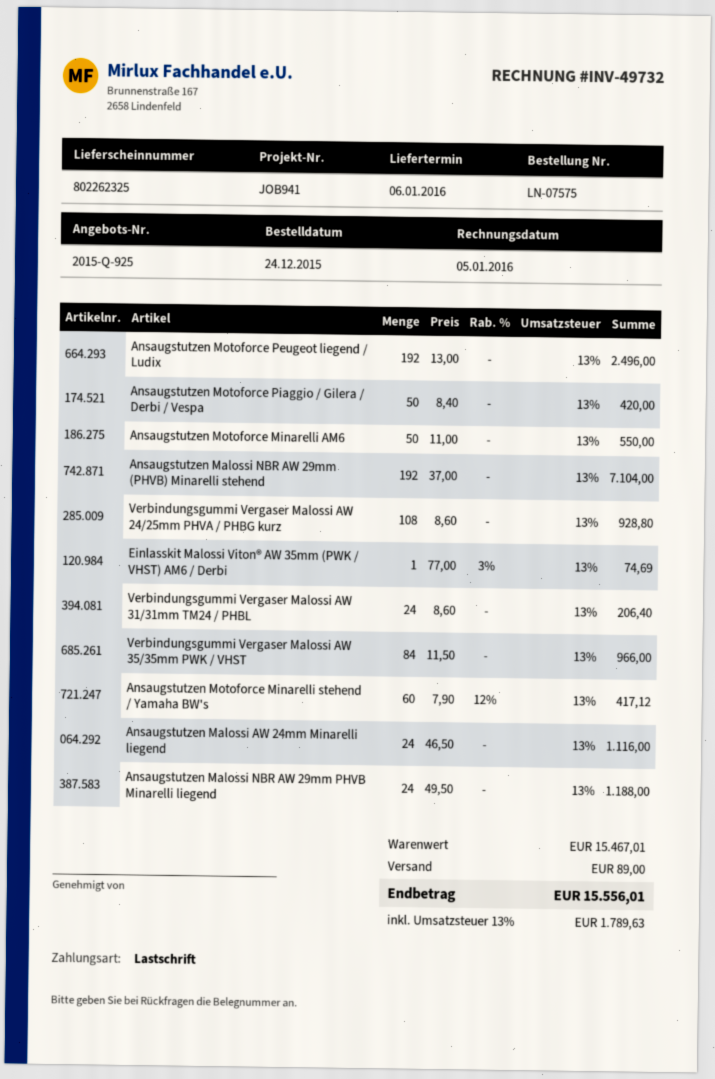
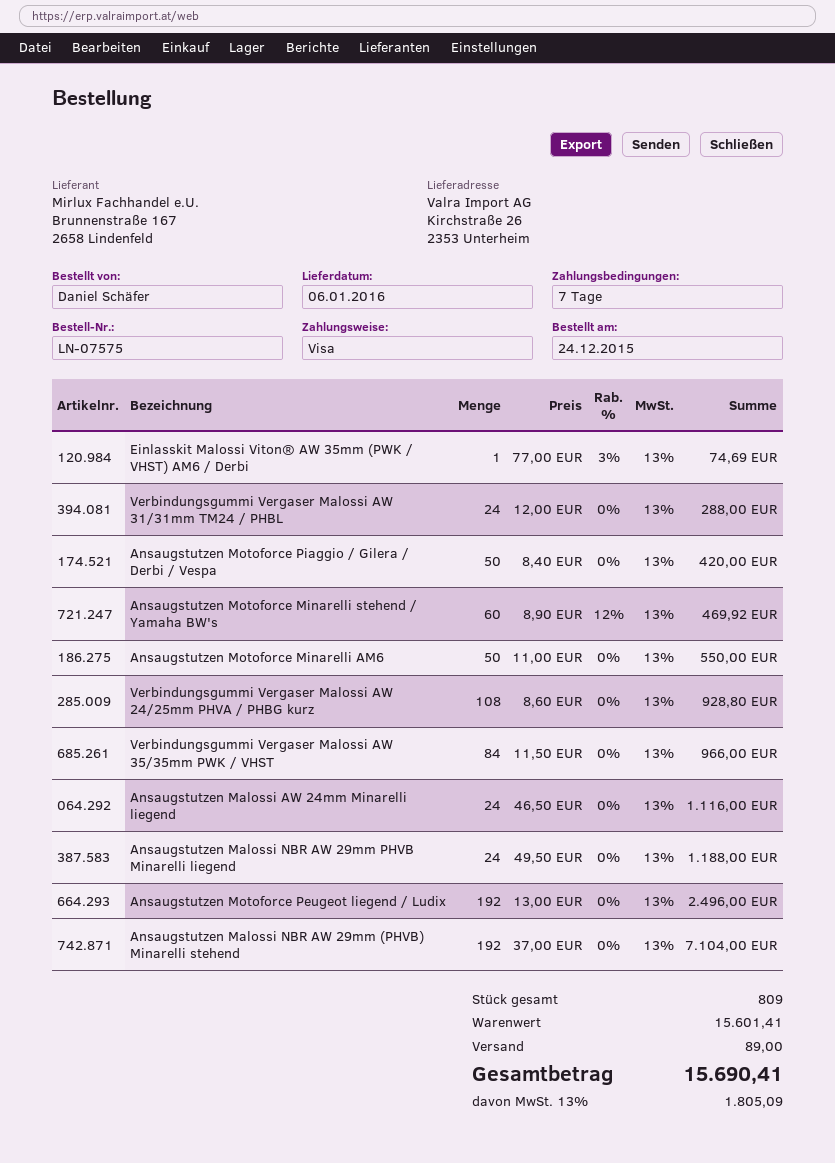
payment method: direct debit -> Visa
Verbindungsgummi Vergaser Malossi AW 31/31mm TM24 / PHBL: 24 x 8.60 = 206.40 -> 24 x 12.00 = 288.00
Ansaugstutzen Motoforce Minarelli stehend / Yamaha BW's: 60 x 7.90 - 12% = 417.12 -> 60 x 8.90 - 12% = 469.92
subtotal: 15467.01 -> 15601.41
tax: 13% = 1789.63 -> 13% = 1805.09
total: 15556.01 -> 15690.41

